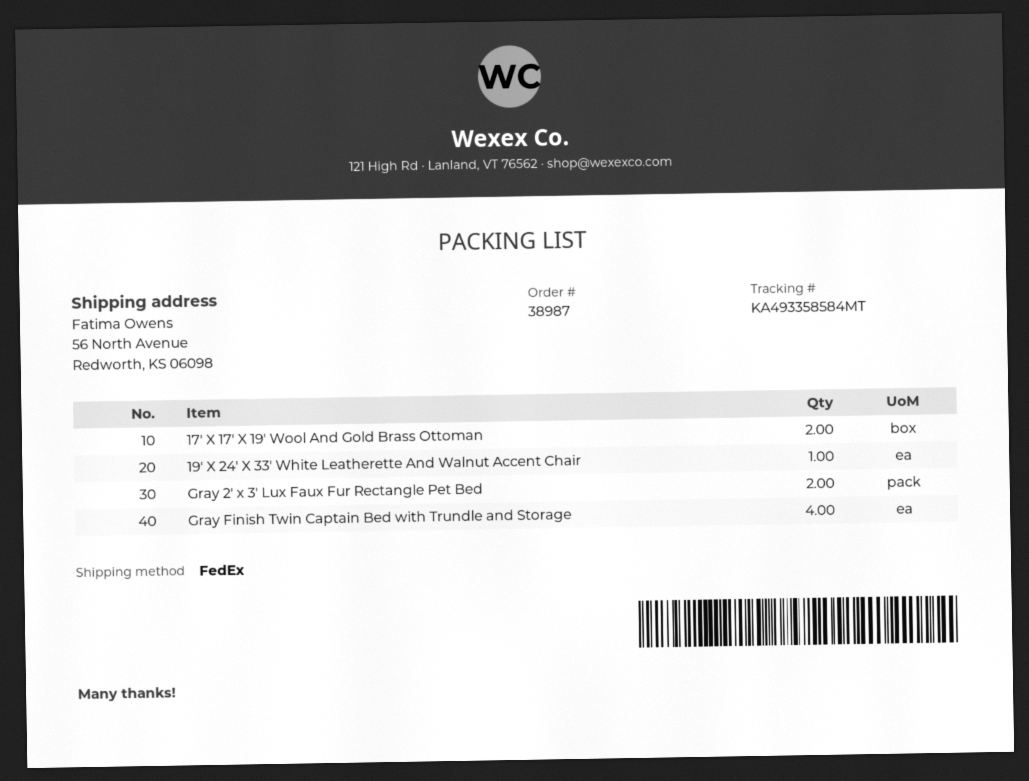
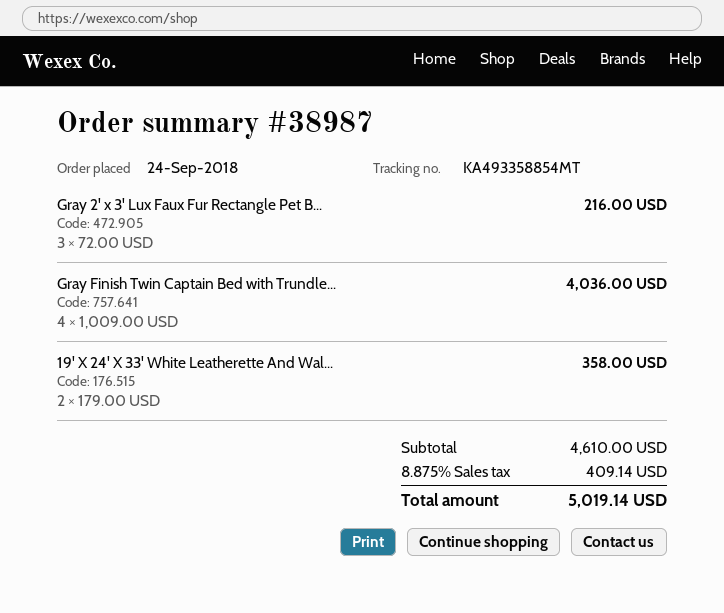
tracking number: KA493358584MT -> KA493358854MT
17' X 17' X 19' Wool And Gold Brass Ottoman: 2 -> none
19' X 24' X 33' White Leatherette And Walnut Accent Chair: 1 -> 2
Gray 2' x 3' Lux Faux Fur Rectangle Pet Bed: 2 -> 3

